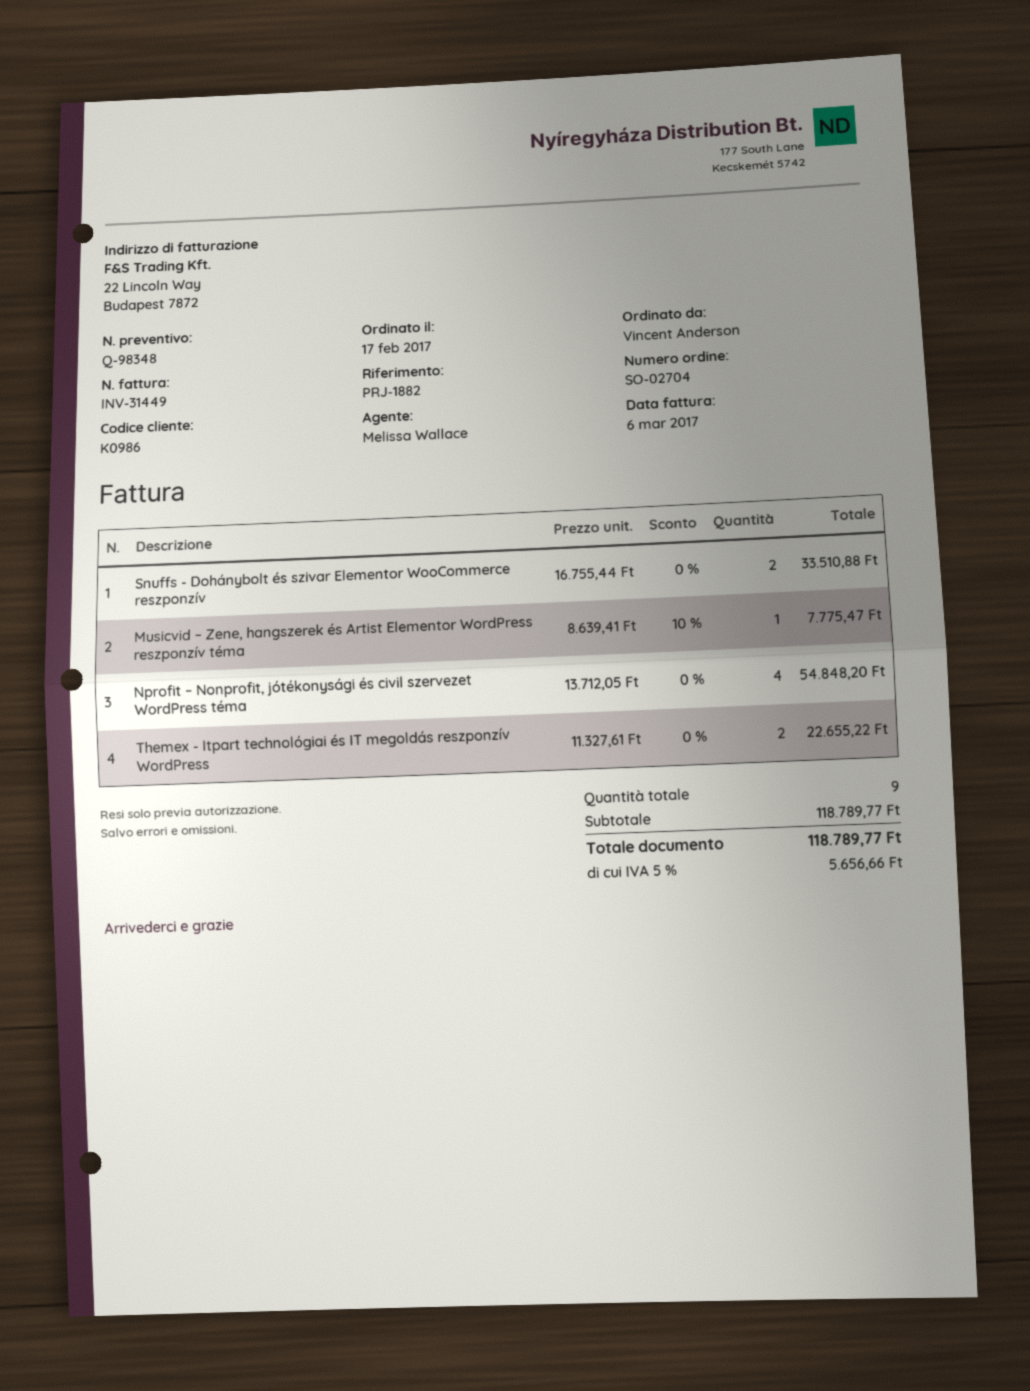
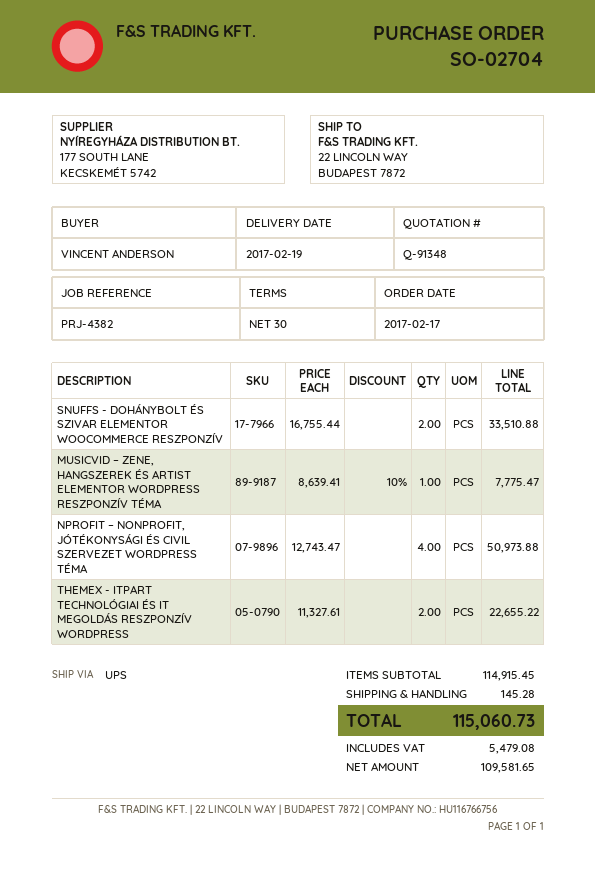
quote number: Q-98348 -> Q-91348
reference: PRJ-1882 -> PRJ-4382
Nprofit – Nonprofit, jótékonysági és civil szervezet WordPress téma: 4 x 13712.05 = 54848.20 -> 4 x 12743.47 = 50973.88
subtotal: 118789.77 -> 114915.45
shipping: none -> 145.28
tax: 5656.66 -> 5479.08
total: 118789.77 -> 115060.73

